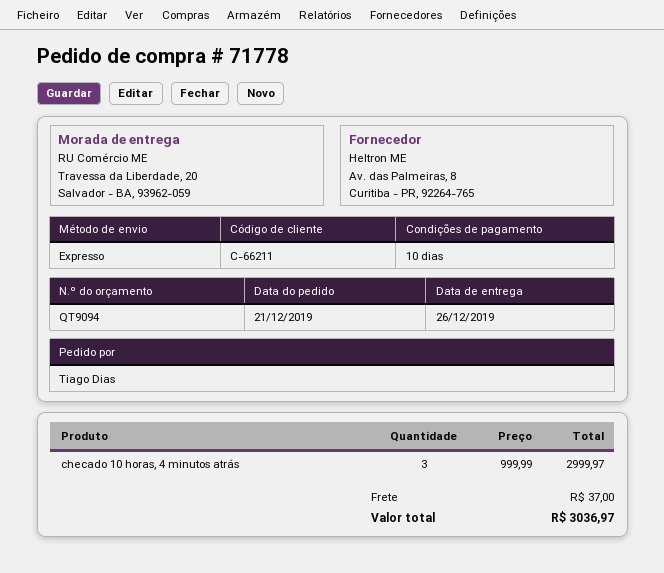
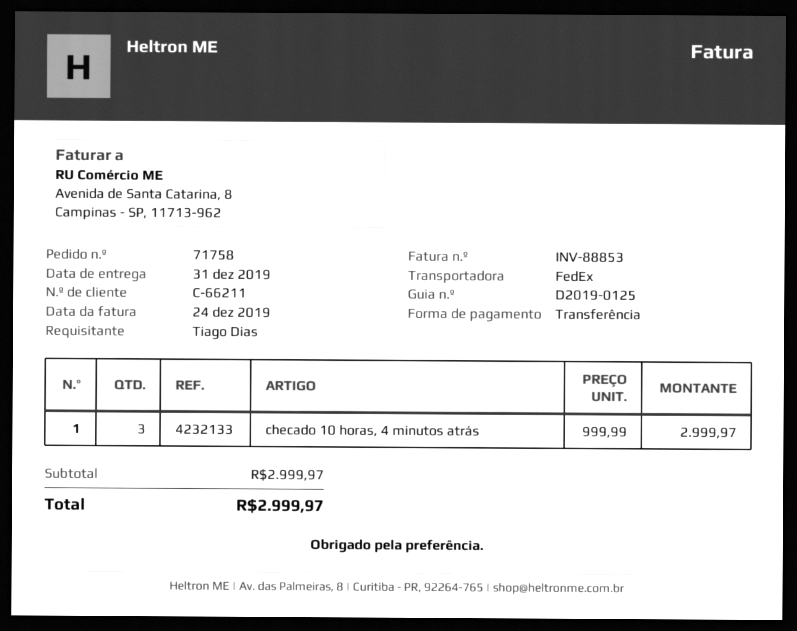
order number: 71778 -> 71758
delivery date: 2019-12-26 -> 2019-12-31
shipping method: express -> FedEx
shipping: 37.00 -> none
total: 3036.97 -> 2999.97

